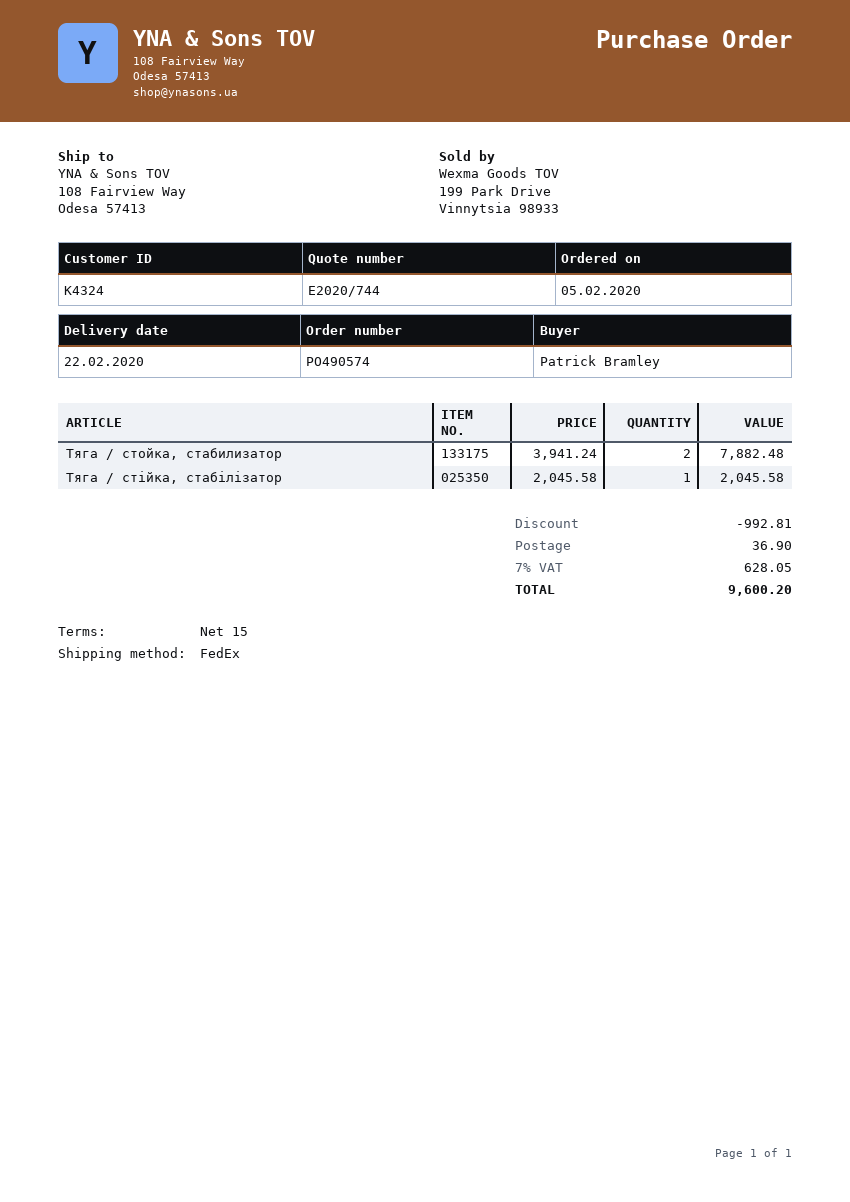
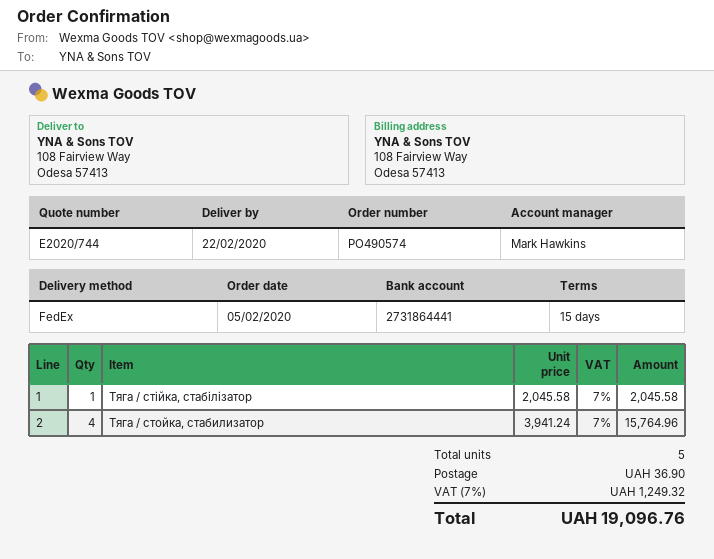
Тяга / стойка, стабилизатор: 2 x 3941.24 = 7882.48 -> 4 x 3941.24 = 15764.96
discount: 992.81 -> none
tax: 7% = 628.05 -> 7% = 1249.32
total: 9600.20 -> 19096.76

